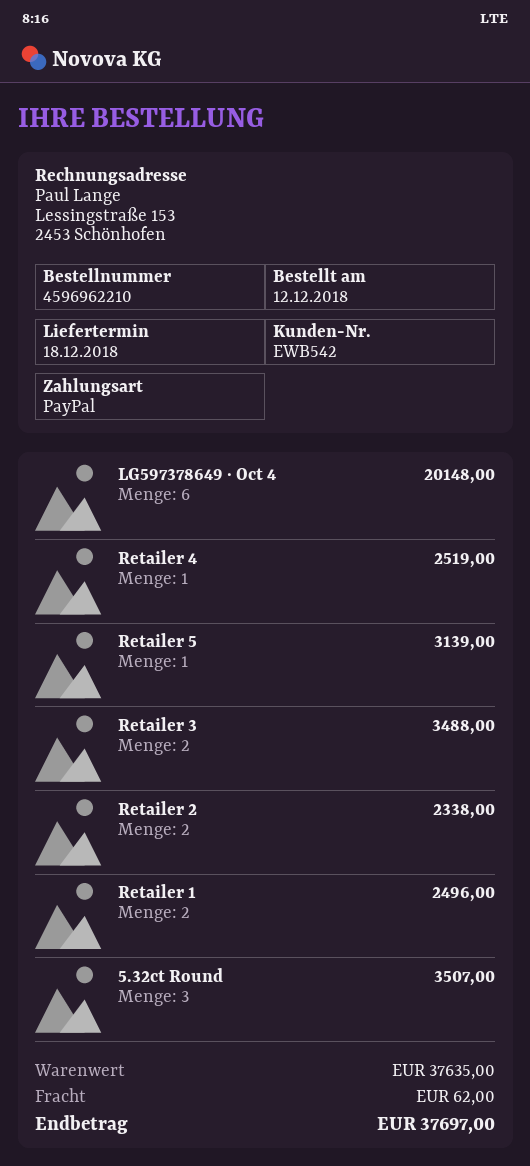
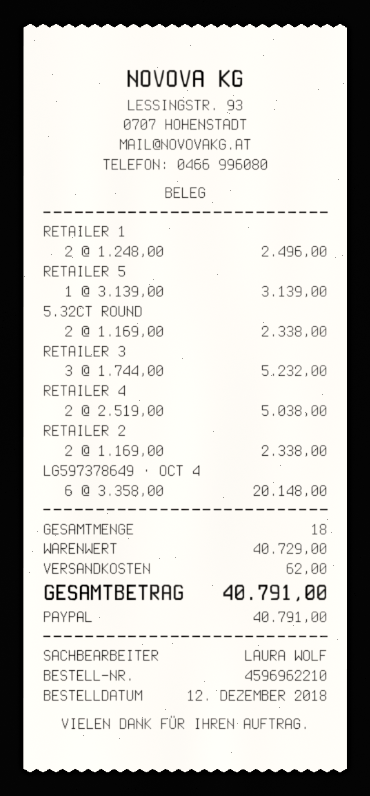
Retailer 4: 1 for 2519.00 -> 2 for 5038.00
Retailer 3: 2 for 3488.00 -> 3 for 5232.00
5.32ct Round: 3 for 3507.00 -> 2 for 2338.00
subtotal: 37635.00 -> 40729.00
total: 37697.00 -> 40791.00

